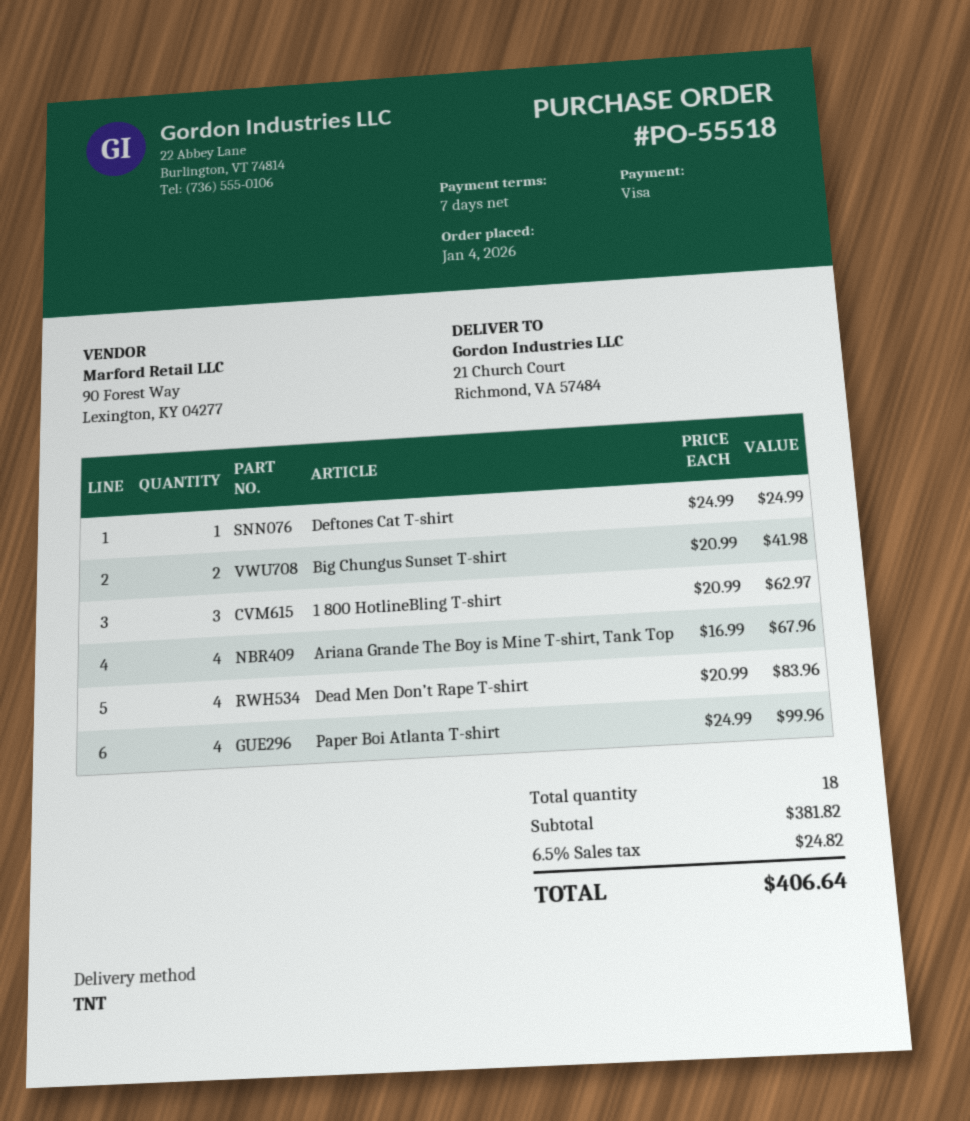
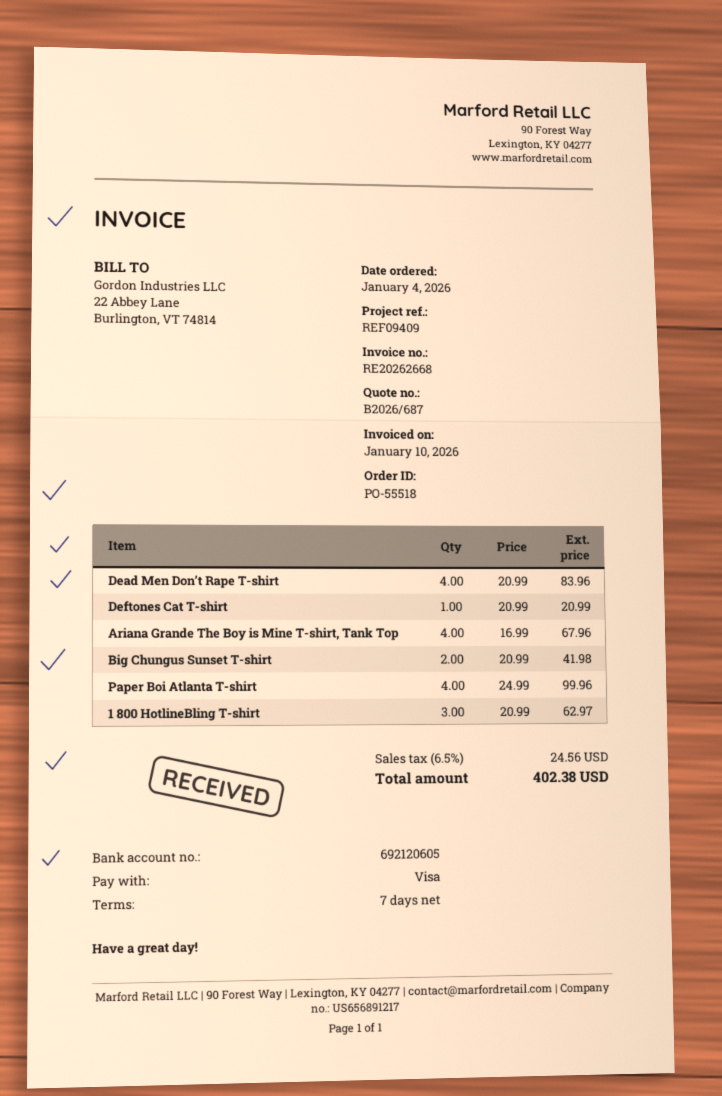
Deftones Cat T-shirt: 1 x 24.99 = 24.99 -> 1 x 20.99 = 20.99
tax: 6.5% = 24.82 -> 6.5% = 24.56
total: 406.64 -> 402.38

